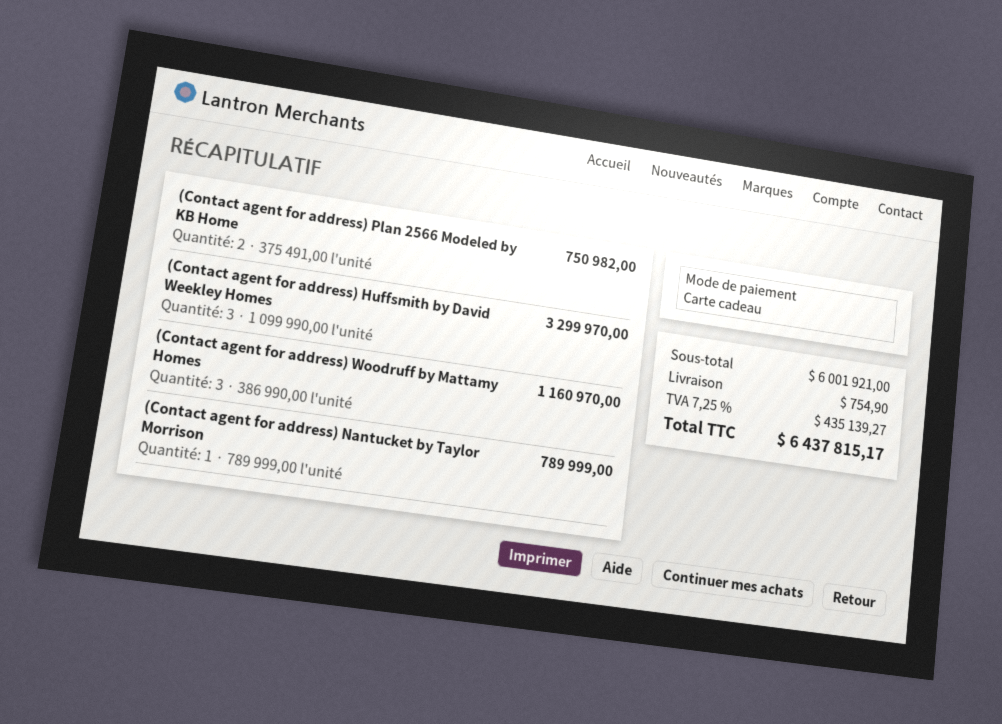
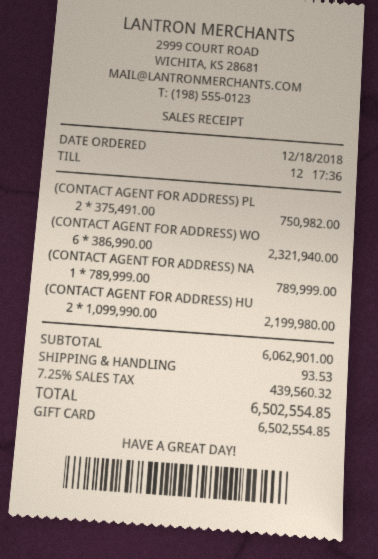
(Contact agent for address) Huffsmith by David Weekley Homes: 3 x 1099990.00 = 3299970.00 -> 2 x 1099990.00 = 2199980.00
(Contact agent for address) Woodruff by Mattamy Homes: 3 x 386990.00 = 1160970.00 -> 6 x 386990.00 = 2321940.00
subtotal: 6001921.00 -> 6062901.00
shipping: 754.90 -> 93.53
tax: 7.25% = 435139.27 -> 7.25% = 439560.32
total: 6437815.17 -> 6502554.85

